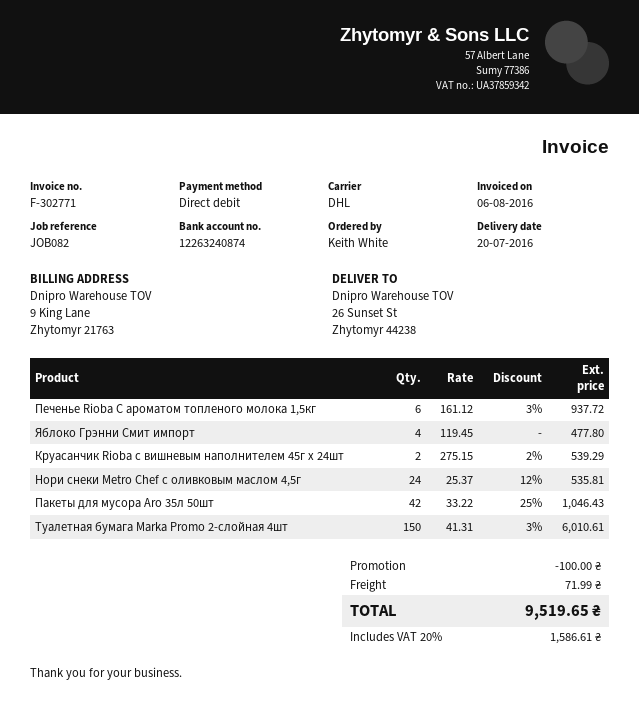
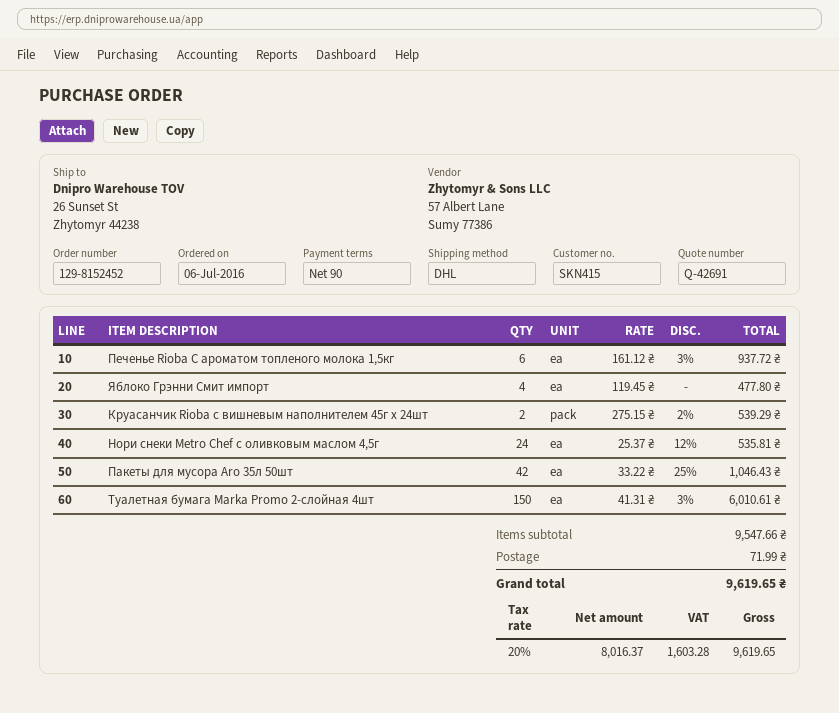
discount: 100.00 -> none
tax: 20% = 1586.61 -> 20% = 1603.28
total: 9519.65 -> 9619.65

